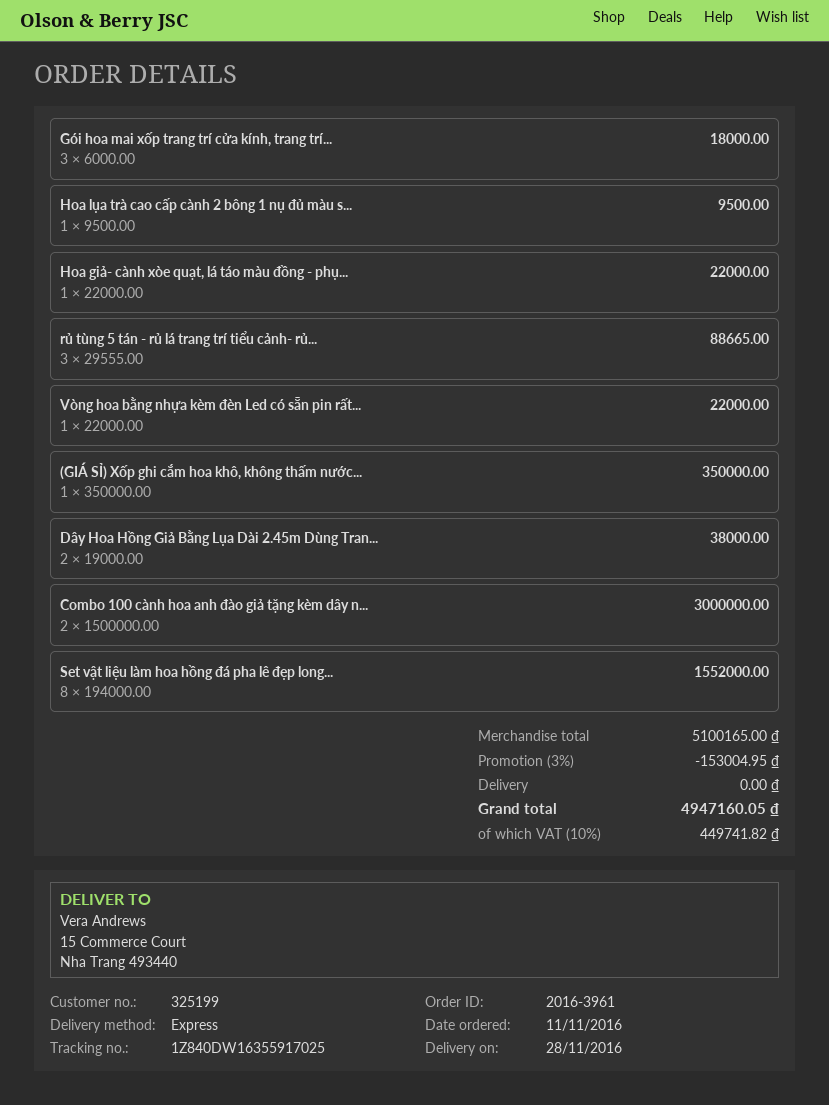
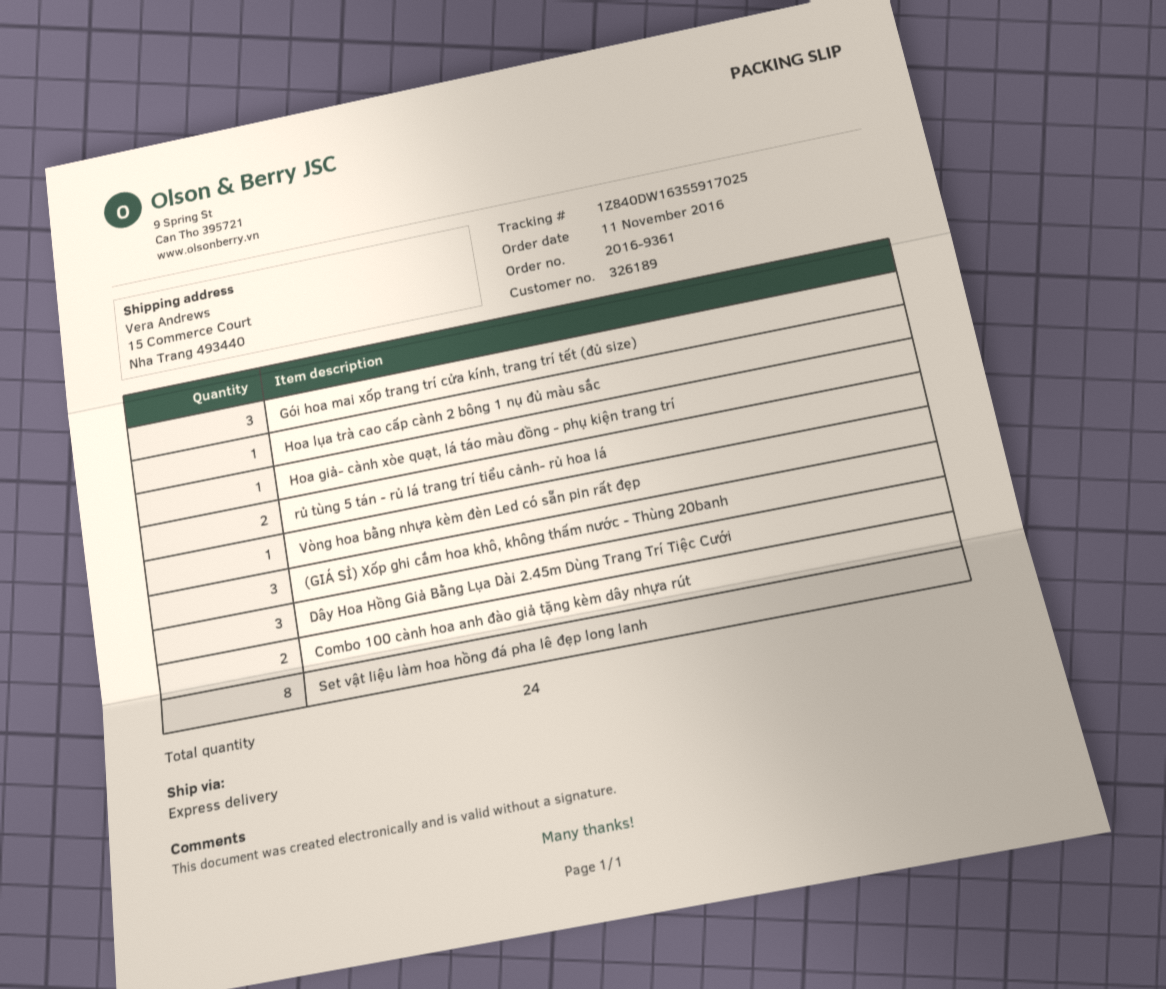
order number: 2016-3961 -> 2016-9361
customer number: 325199 -> 326189
rủ tùng 5 tán - rủ lá trang trí tiểu cảnh- rủ...: 3 -> 2
(GIÁ SỈ) Xốp ghi cắm hoa khô, không thấm nước...: 1 -> 3
Dây Hoa Hồng Giả Bằng Lụa Dài 2.45m Dùng Tran...: 2 -> 3

